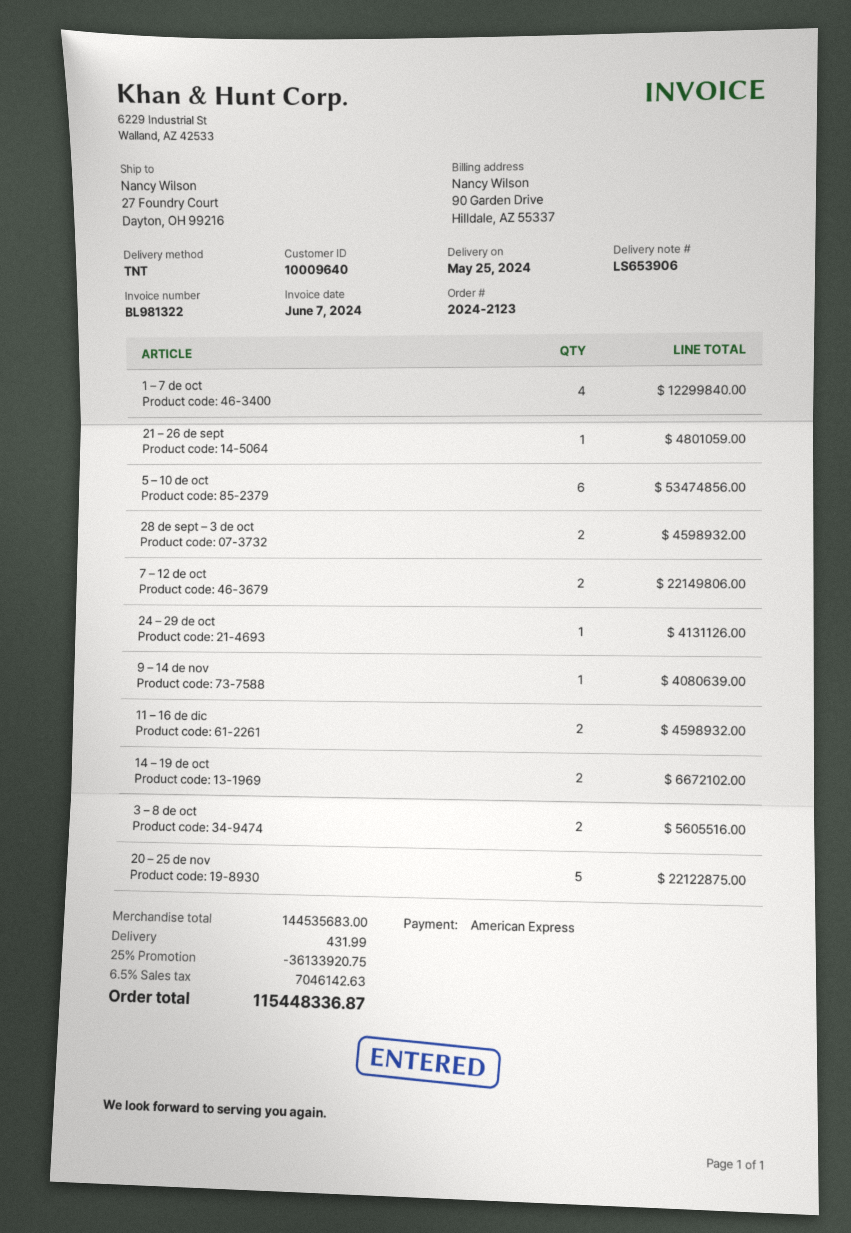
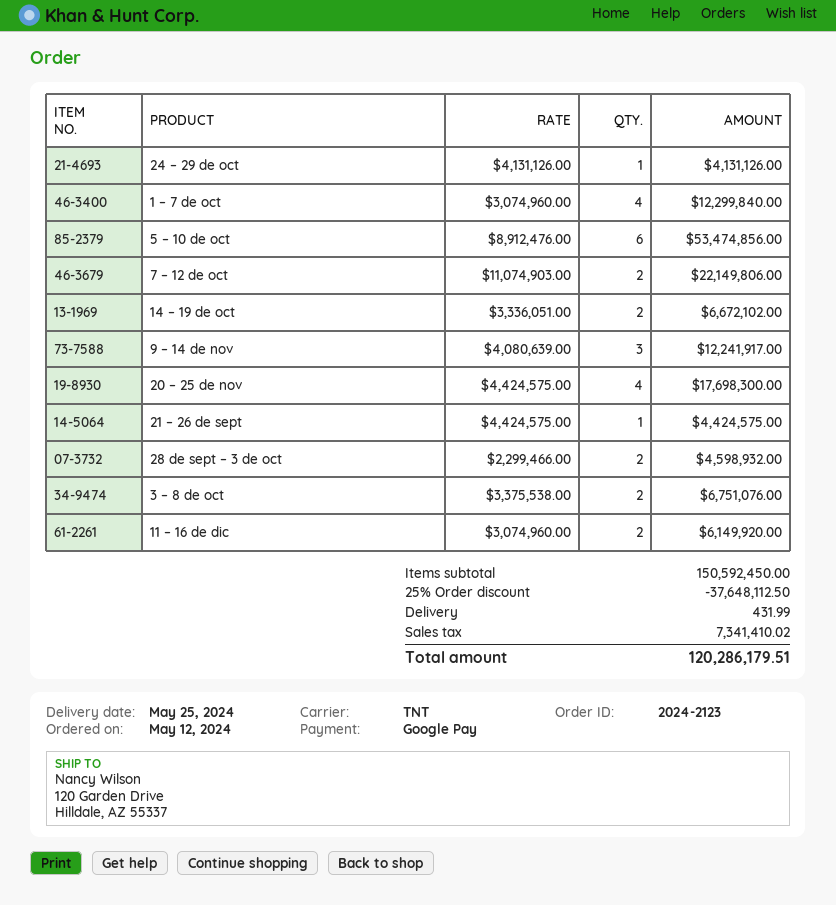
payment method: American Express -> Google Pay
ship to: 27 Foundry Court, Dayton, OH 99216 -> 120 Garden Drive, Hilldale, AZ 55337
21 – 26 de sept: 1 for 4801059.00 -> 1 for 4424575.00
9 – 14 de nov: 1 for 4080639.00 -> 3 for 12241917.00
11 – 16 de dic: 2 for 4598932.00 -> 2 for 6149920.00
3 – 8 de oct: 2 for 5605516.00 -> 2 for 6751076.00
20 – 25 de nov: 5 for 22122875.00 -> 4 for 17698300.00
subtotal: 144535683.00 -> 150592450.00
discount: 25% = 36133920.75 -> 25% = 37648112.50
tax: 7046142.63 -> 7341410.02
total: 115448336.87 -> 120286179.51

